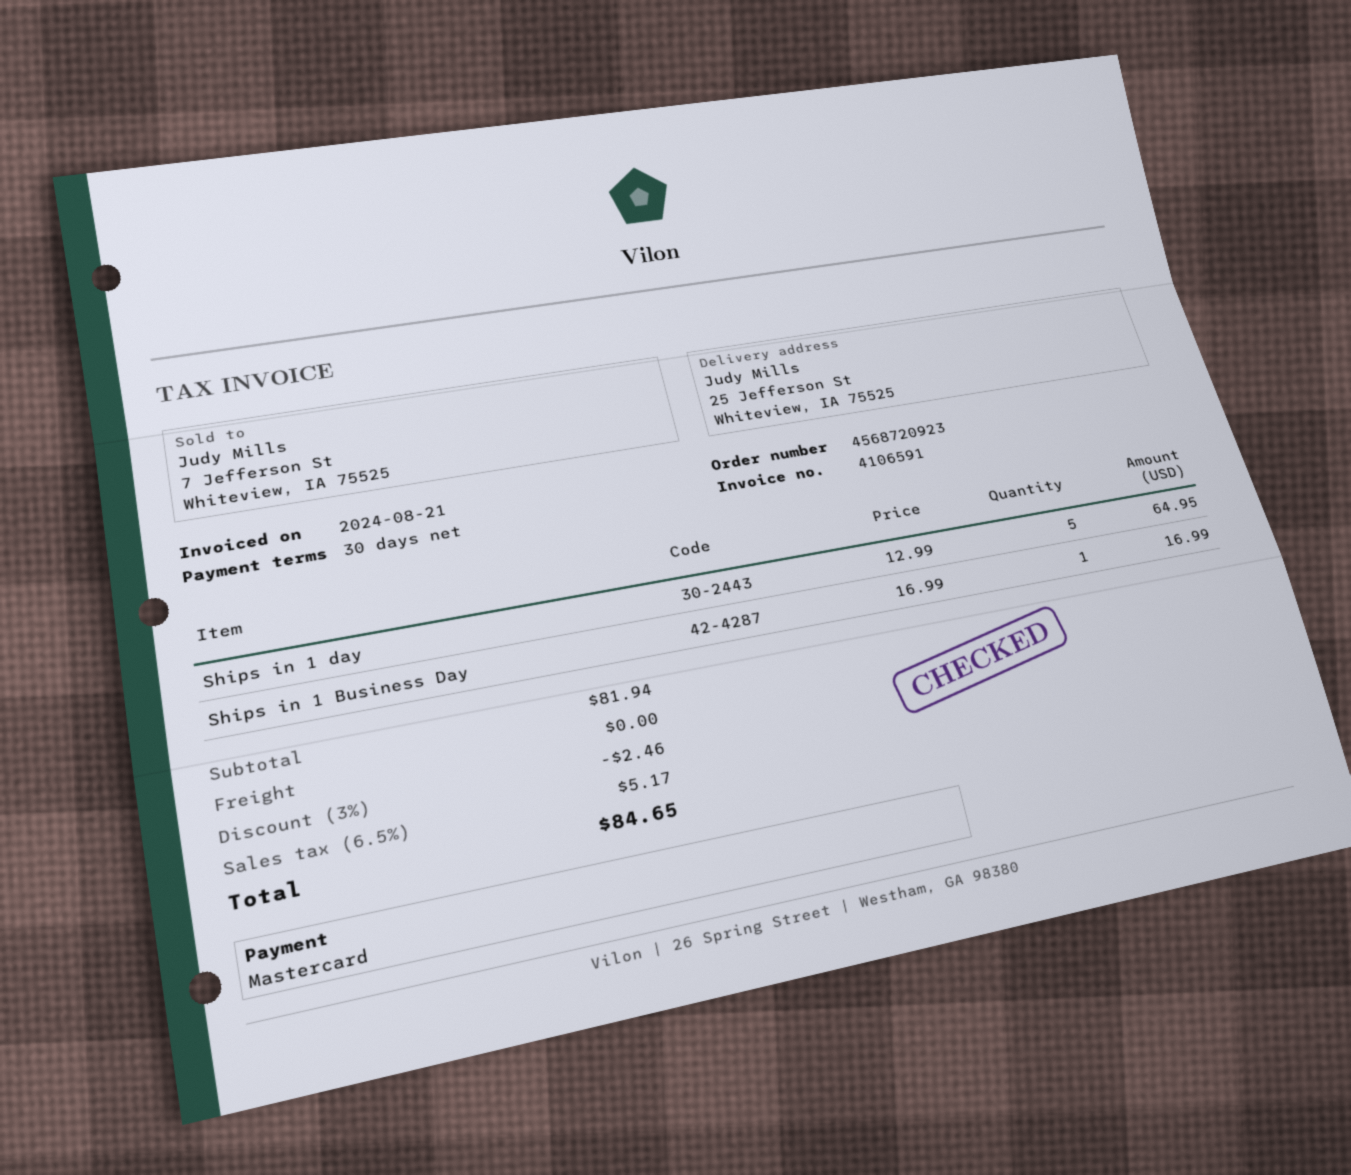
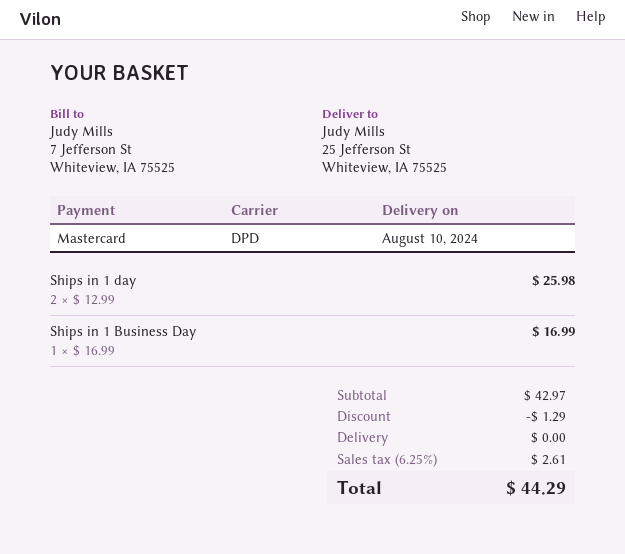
Ships in 1 day: 5 x 12.99 = 64.95 -> 2 x 12.99 = 25.98
subtotal: 81.94 -> 42.97
discount: 2.46 -> 1.29
tax: 6.5% = 5.17 -> 6.25% = 2.61
total: 84.65 -> 44.29

